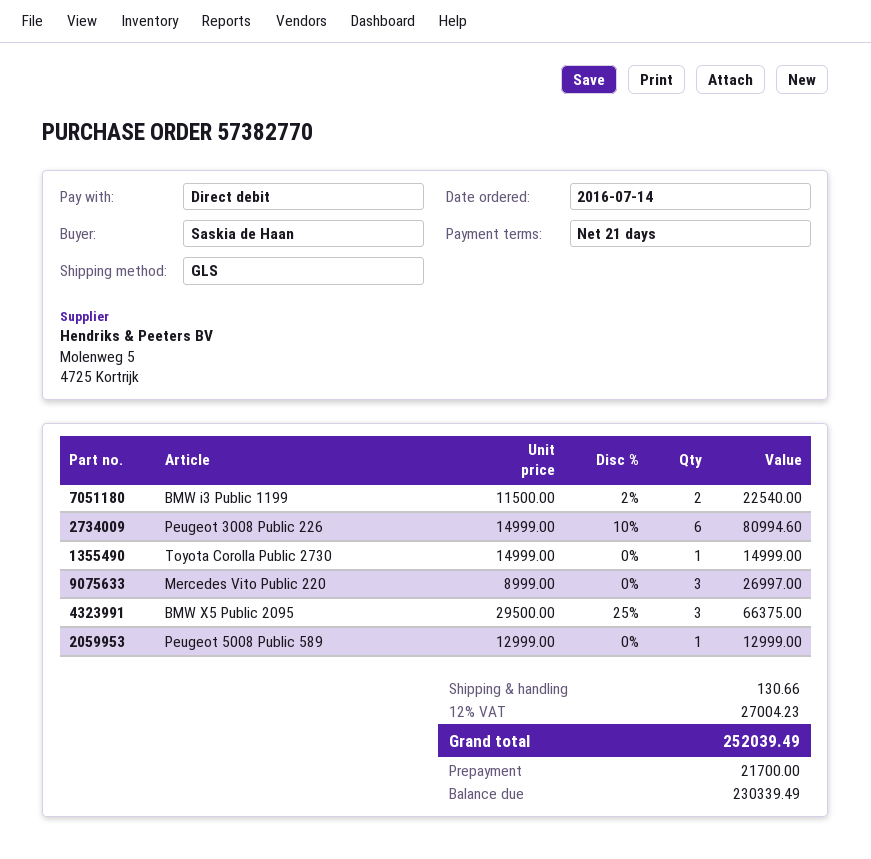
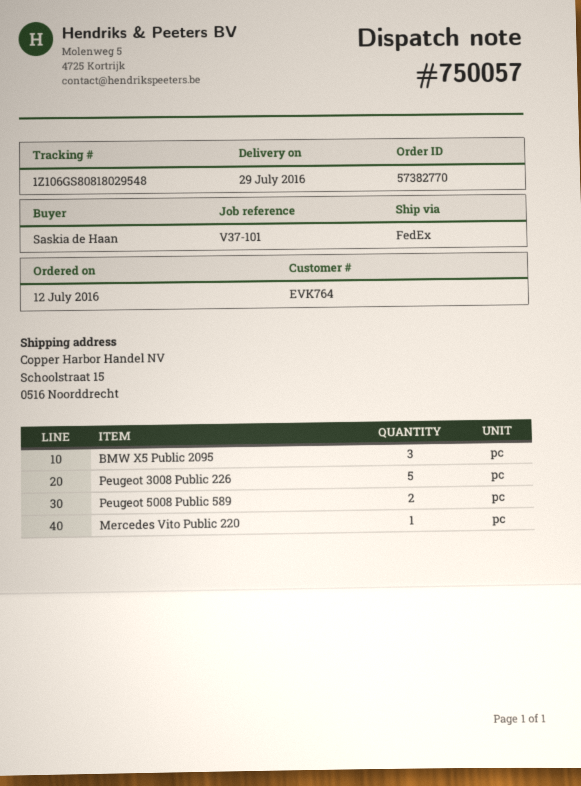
order date: 2016-07-14 -> 2016-07-12
shipping method: GLS -> FedEx
BMW i3 Public 1199: 2 -> none
Peugeot 3008 Public 226: 6 -> 5
Toyota Corolla Public 2730: 1 -> none
Mercedes Vito Public 220: 3 -> 1
Peugeot 5008 Public 589: 1 -> 2

